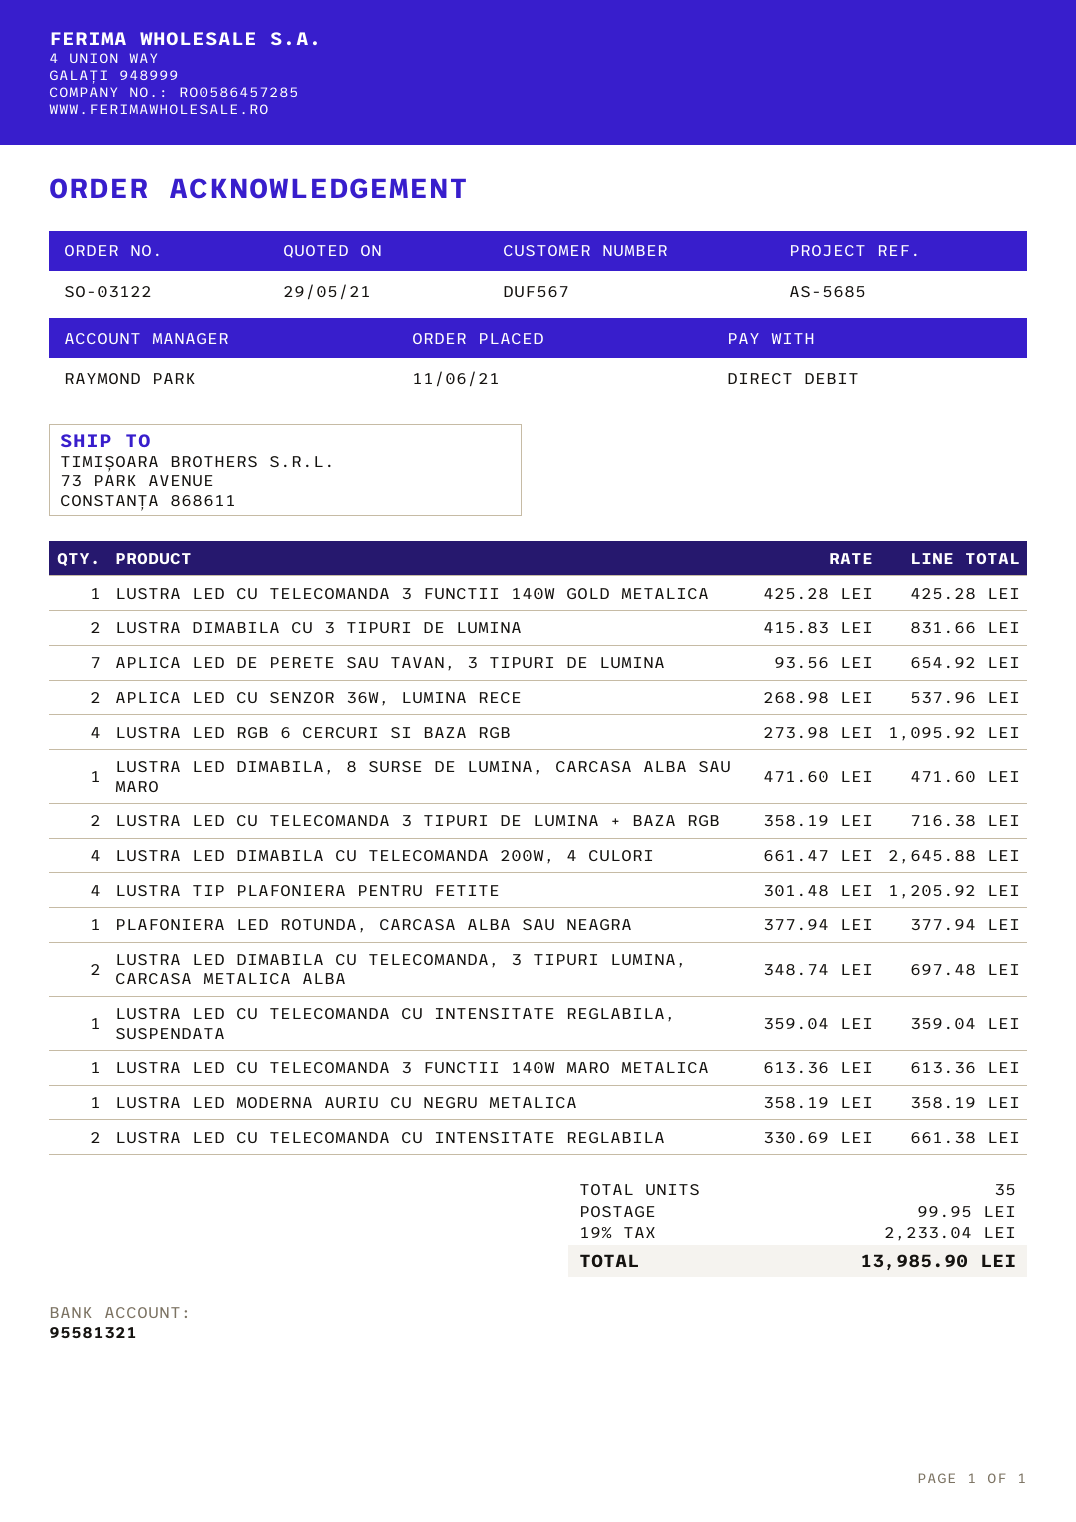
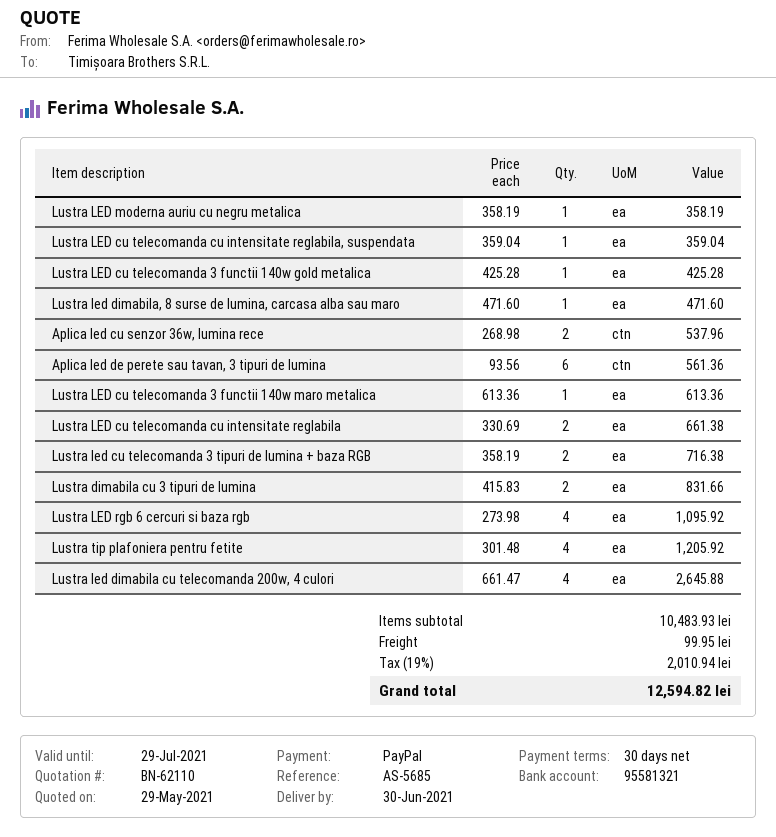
payment method: direct debit -> PayPal
APLICA LED DE PERETE SAU TAVAN, 3 TIPURI DE LUMINA: 7 x 93.56 = 654.92 -> 6 x 93.56 = 561.36
PLAFONIERA LED ROTUNDA, CARCASA ALBA SAU NEAGRA: 1 x 377.94 = 377.94 -> none
LUSTRA LED DIMABILA CU TELECOMANDA, 3 TIPURI LUMINA, CARCASA METALICA ALBA: 2 x 348.74 = 697.48 -> none
tax: 19% = 2233.04 -> 19% = 2010.94
total: 13985.90 -> 12594.82

